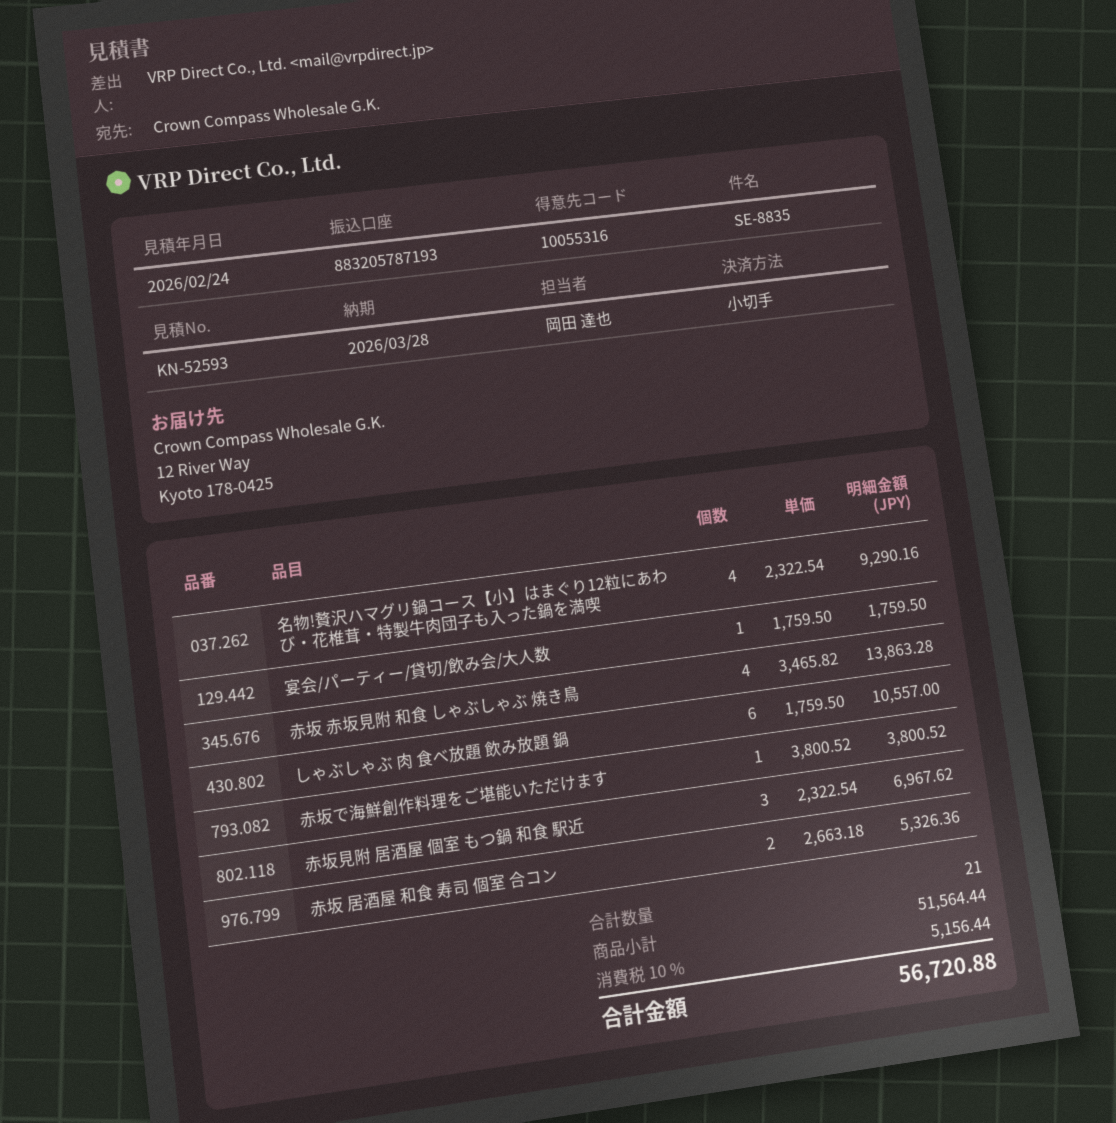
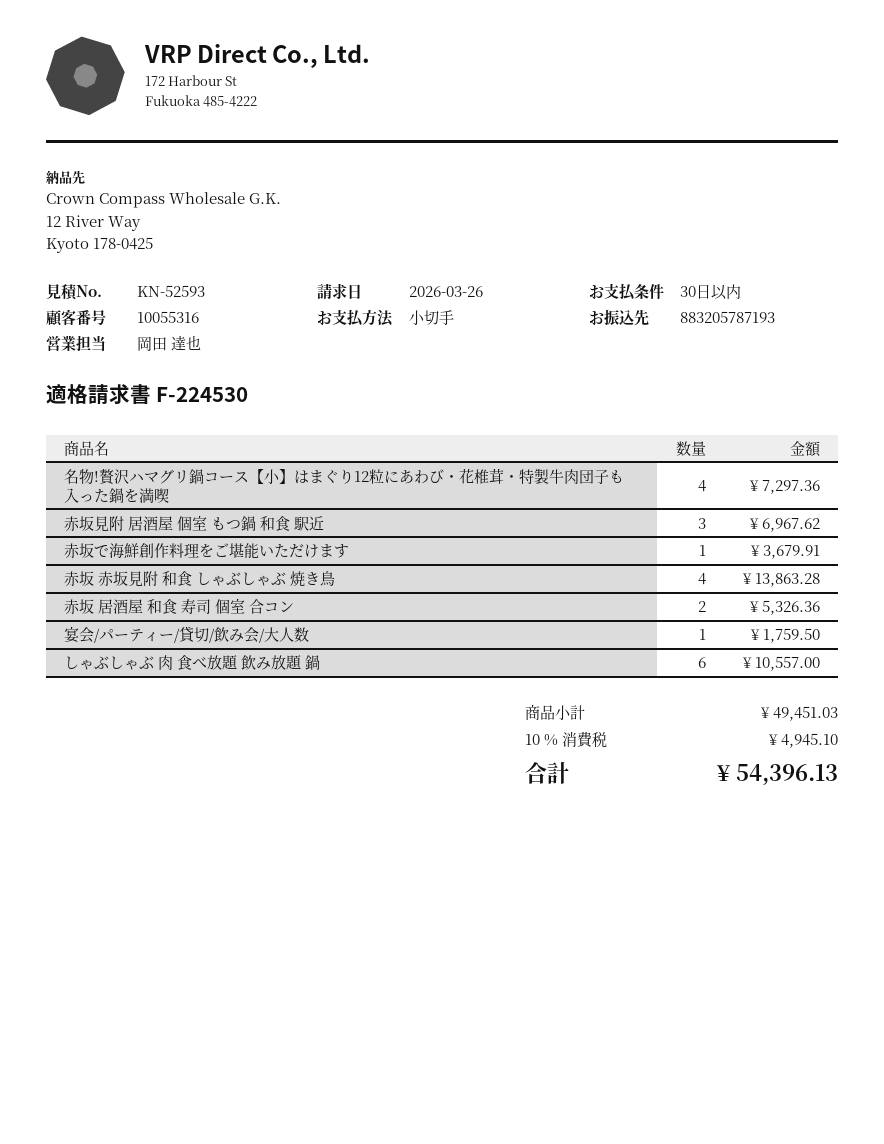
名物!贅沢ハマグリ鍋コース【小】はまぐり12粒にあわび・花椎茸・特製牛肉団子も入った鍋を満喫: 4 for 9290.16 -> 4 for 7297.36
赤坂で海鮮創作料理をご堪能いただけます: 1 for 3800.52 -> 1 for 3679.91
subtotal: 51564.44 -> 49451.03
tax: 10% = 5156.44 -> 10% = 4945.10
total: 56720.88 -> 54396.13

